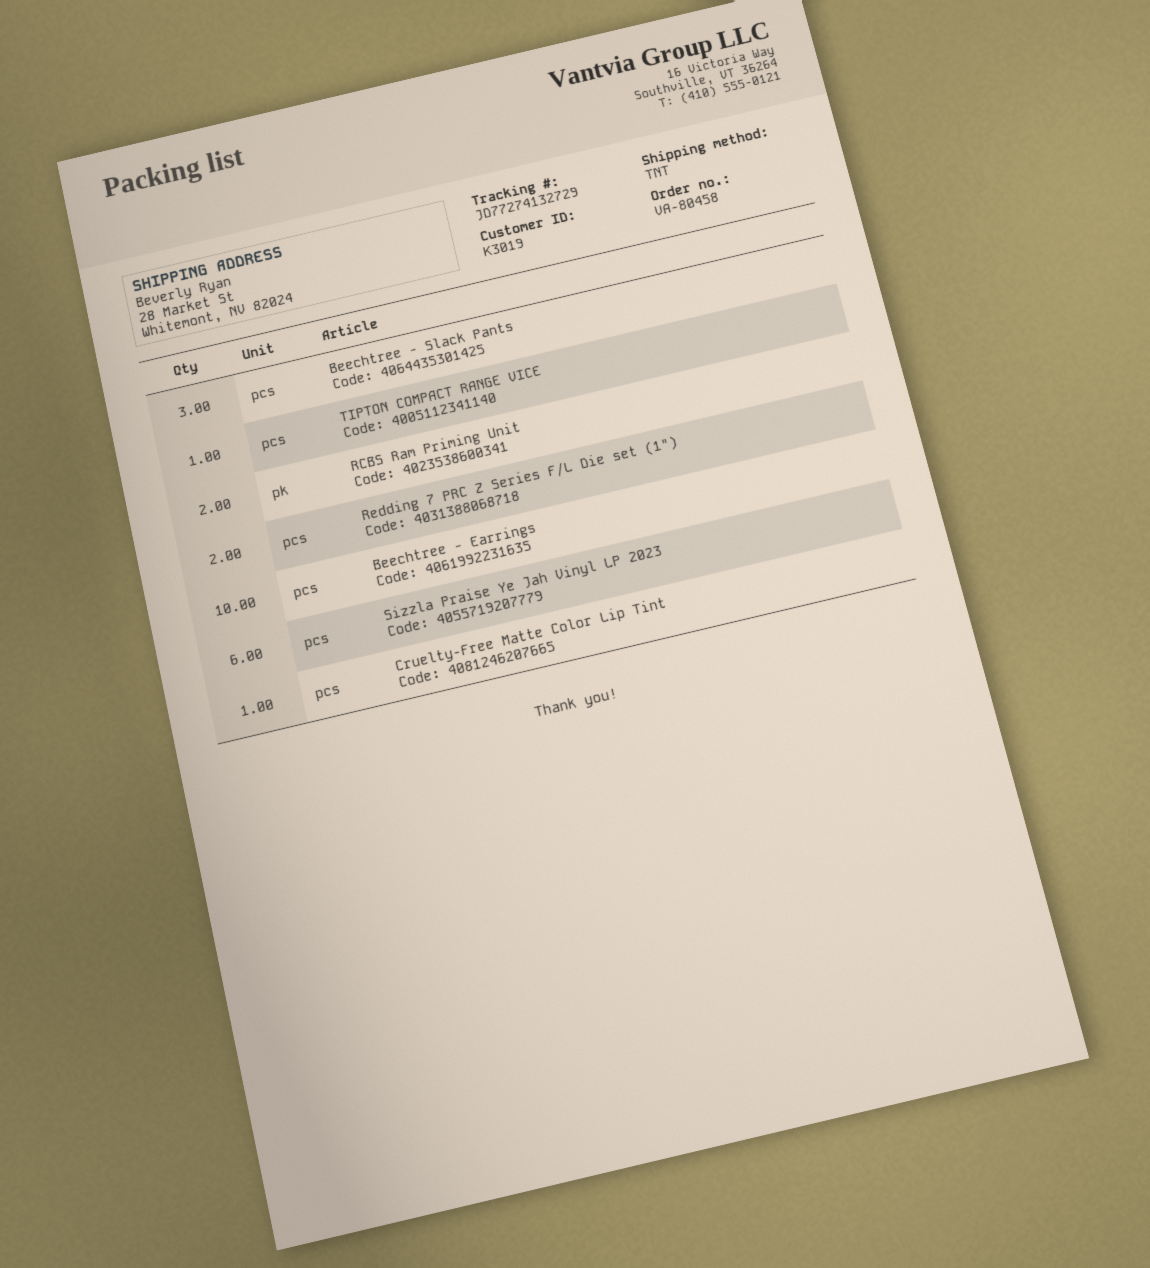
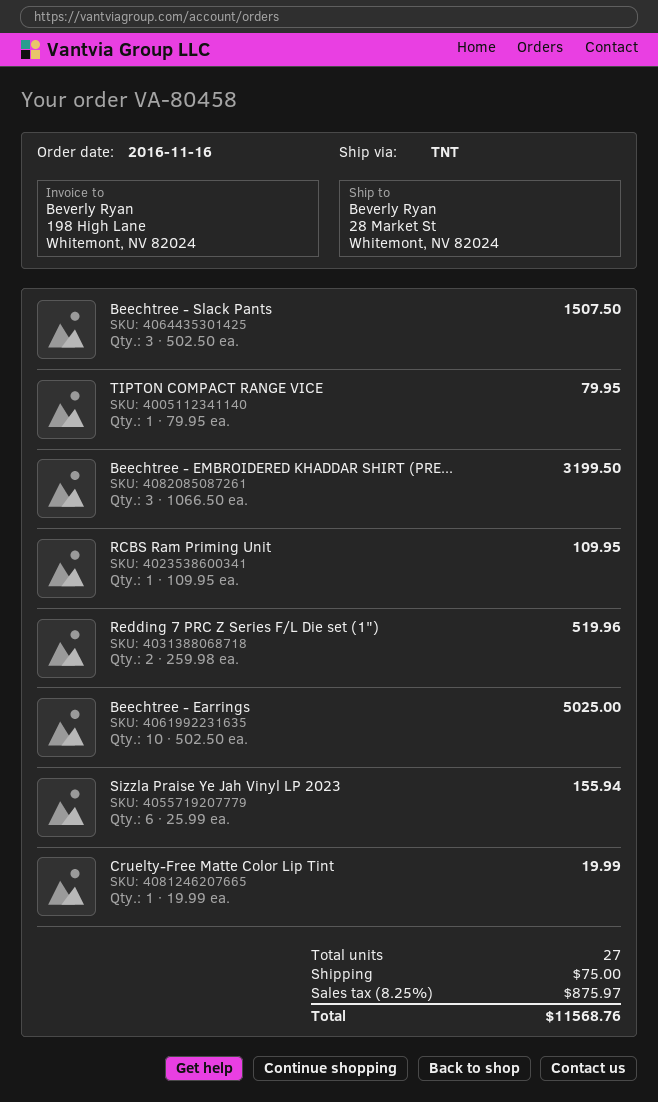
RCBS Ram Priming Unit: 2 -> 1
Beechtree - EMBROIDERED KHADDAR SHIRT (PRE...: none -> 3

